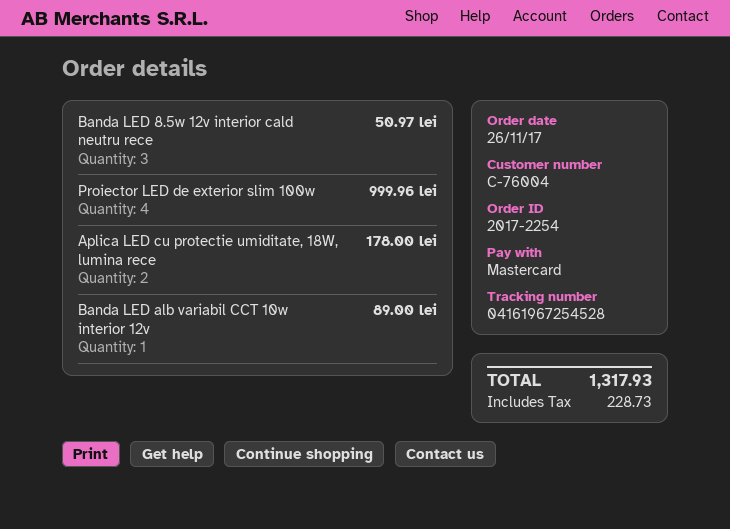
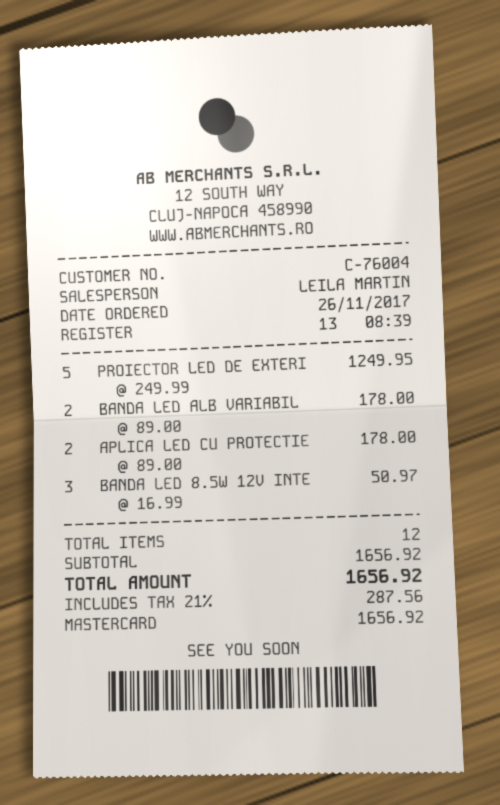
Proiector LED de exterior slim 100w: 4 for 999.96 -> 5 for 1249.95
Banda LED alb variabil CCT 10w interior 12v: 1 for 89.00 -> 2 for 178.00
tax: 228.73 -> 287.56
total: 1317.93 -> 1656.92

